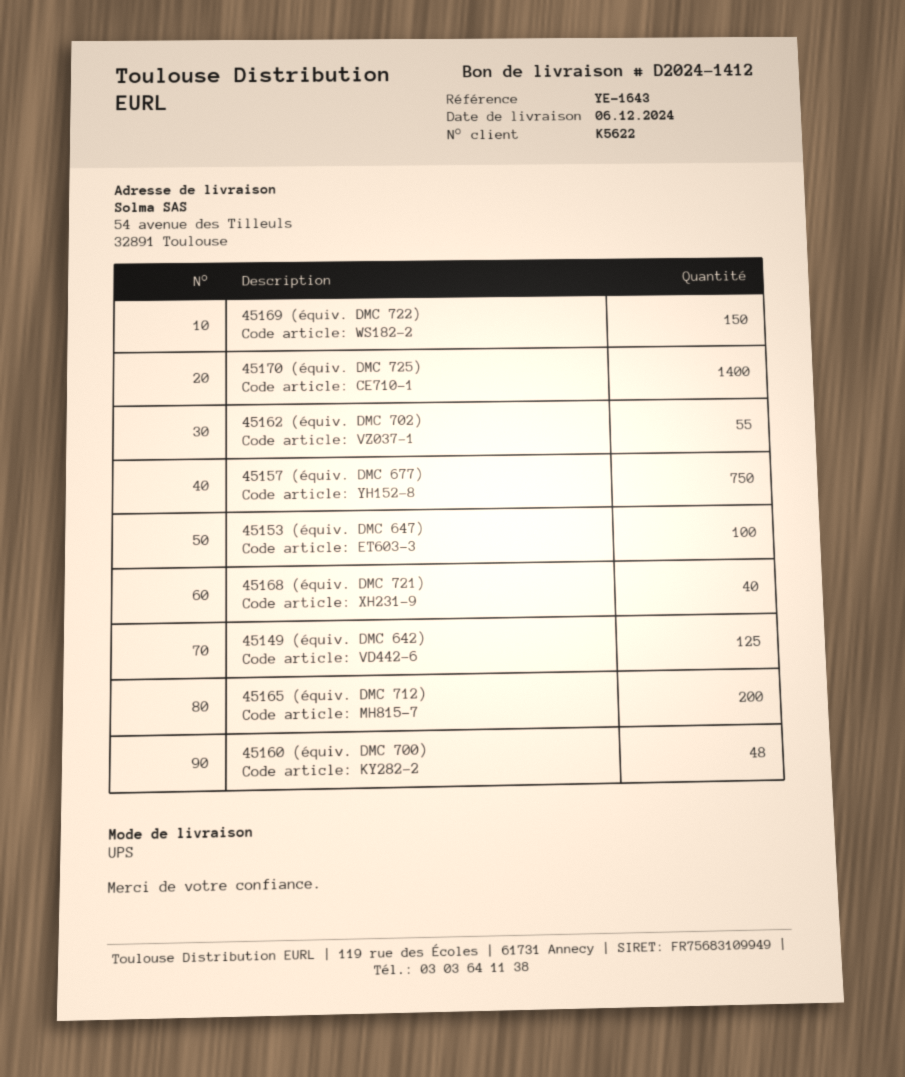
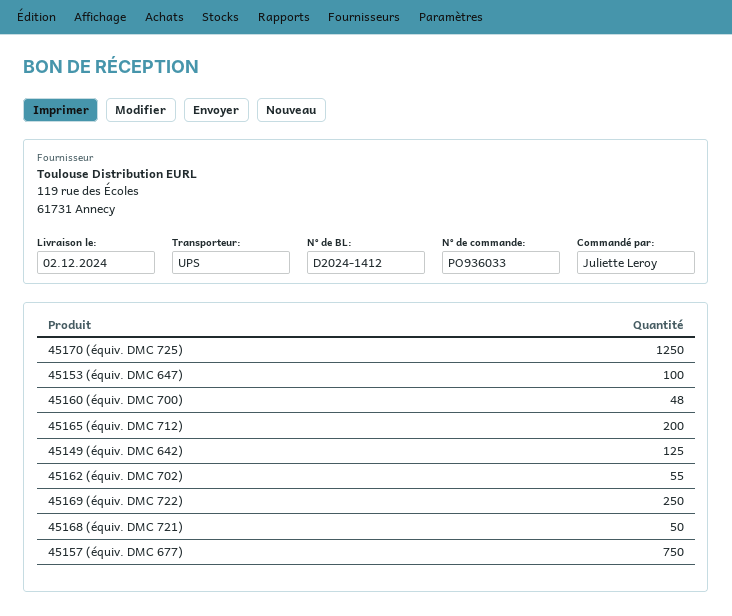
delivery date: 2024-12-06 -> 2024-12-02
45169 (équiv. DMC 722): 150 -> 250
45170 (équiv. DMC 725): 1400 -> 1250
45168 (équiv. DMC 721): 40 -> 50

